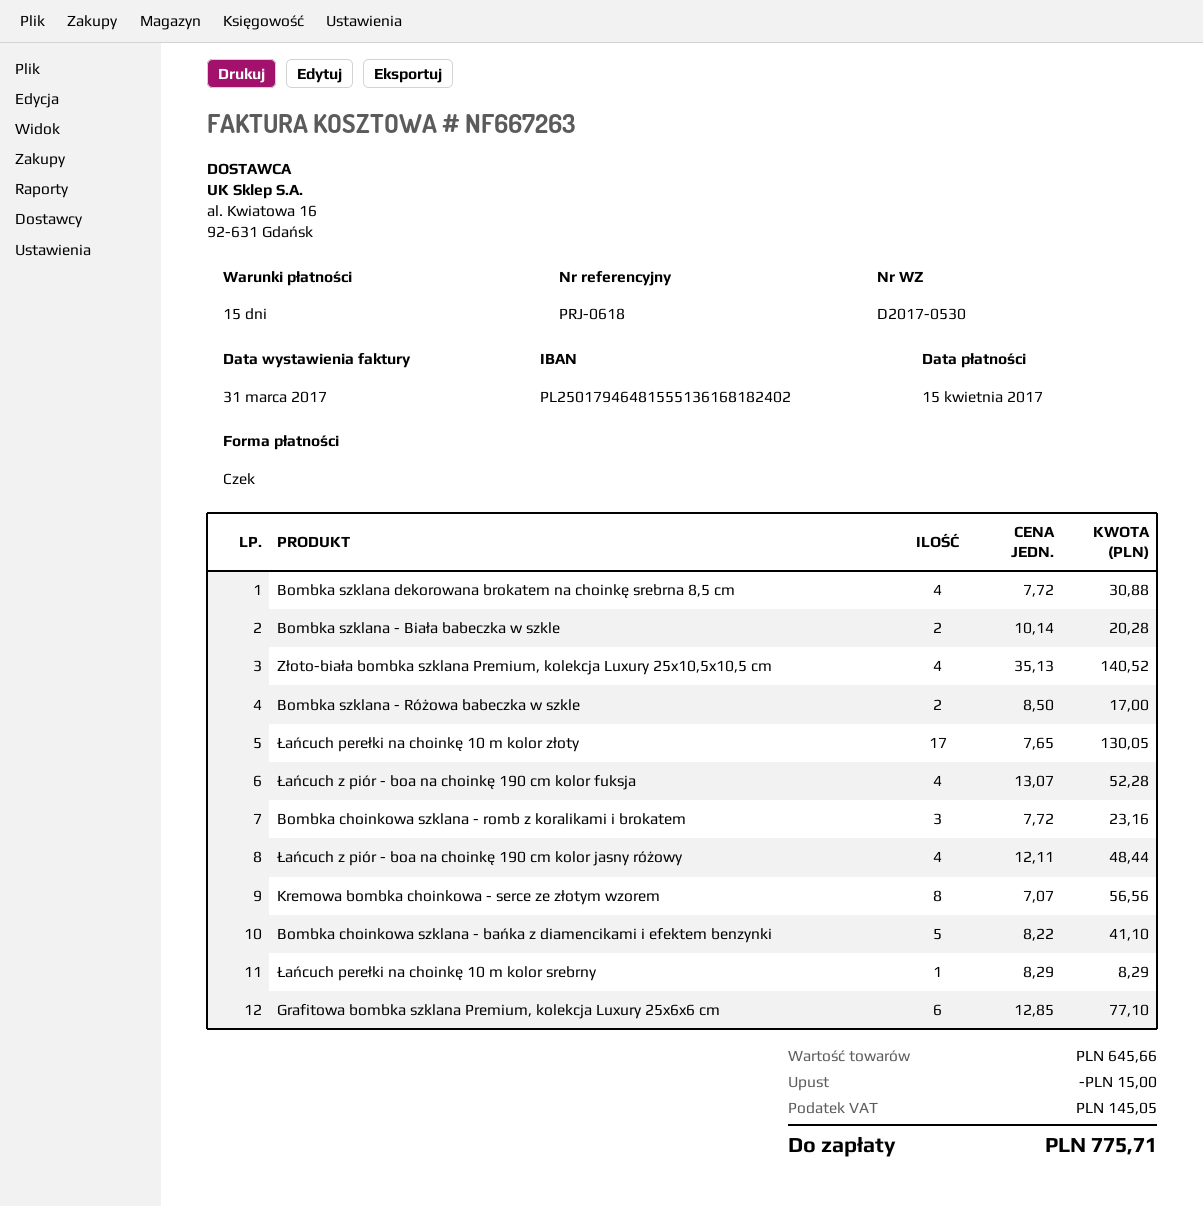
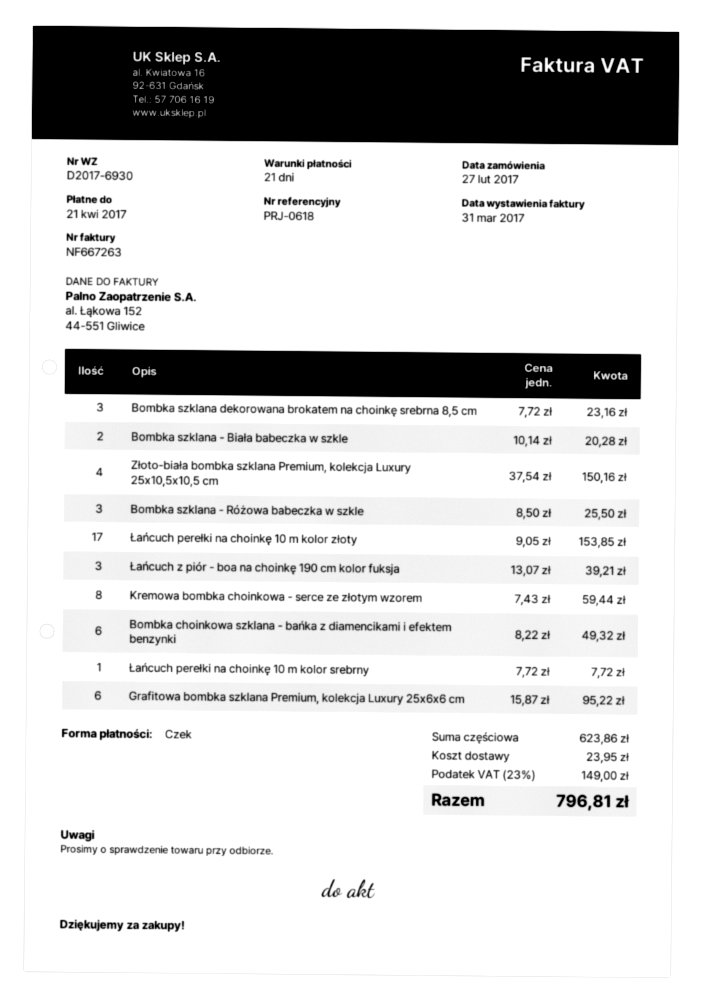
delivery note number: D2017-0530 -> D2017-6930
payment terms: 15 days -> 21 days
due date: 2017-04-15 -> 2017-04-21
Bombka szklana dekorowana brokatem na choinkę srebrna 8,5 cm: 4 x 7.72 = 30.88 -> 3 x 7.72 = 23.16
Złoto-biała bombka szklana Premium, kolekcja Luxury 25x10,5x10,5 cm: 4 x 35.13 = 140.52 -> 4 x 37.54 = 150.16
Bombka szklana - Różowa babeczka w szkle: 2 x 8.50 = 17.00 -> 3 x 8.50 = 25.50
Łańcuch perełki na choinkę 10 m kolor złoty: 17 x 7.65 = 130.05 -> 17 x 9.05 = 153.85
Łańcuch z piór - boa na choinkę 190 cm kolor fuksja: 4 x 13.07 = 52.28 -> 3 x 13.07 = 39.21
Bombka choinkowa szklana - romb z koralikami i brokatem: 3 x 7.72 = 23.16 -> none
Łańcuch z piór - boa na choinkę 190 cm kolor jasny różowy: 4 x 12.11 = 48.44 -> none
Kremowa bombka choinkowa - serce ze złotym wzorem: 8 x 7.07 = 56.56 -> 8 x 7.43 = 59.44
Bombka choinkowa szklana - bańka z diamencikami i efektem benzynki: 5 x 8.22 = 41.10 -> 6 x 8.22 = 49.32
Łańcuch perełki na choinkę 10 m kolor srebrny: 1 x 8.29 = 8.29 -> 1 x 7.72 = 7.72
Grafitowa bombka szklana Premium, kolekcja Luxury 25x6x6 cm: 6 x 12.85 = 77.10 -> 6 x 15.87 = 95.22
subtotal: 645.66 -> 623.86
discount: 15.00 -> none
shipping: none -> 23.95
tax: 145.05 -> 149.00
total: 775.71 -> 796.81

